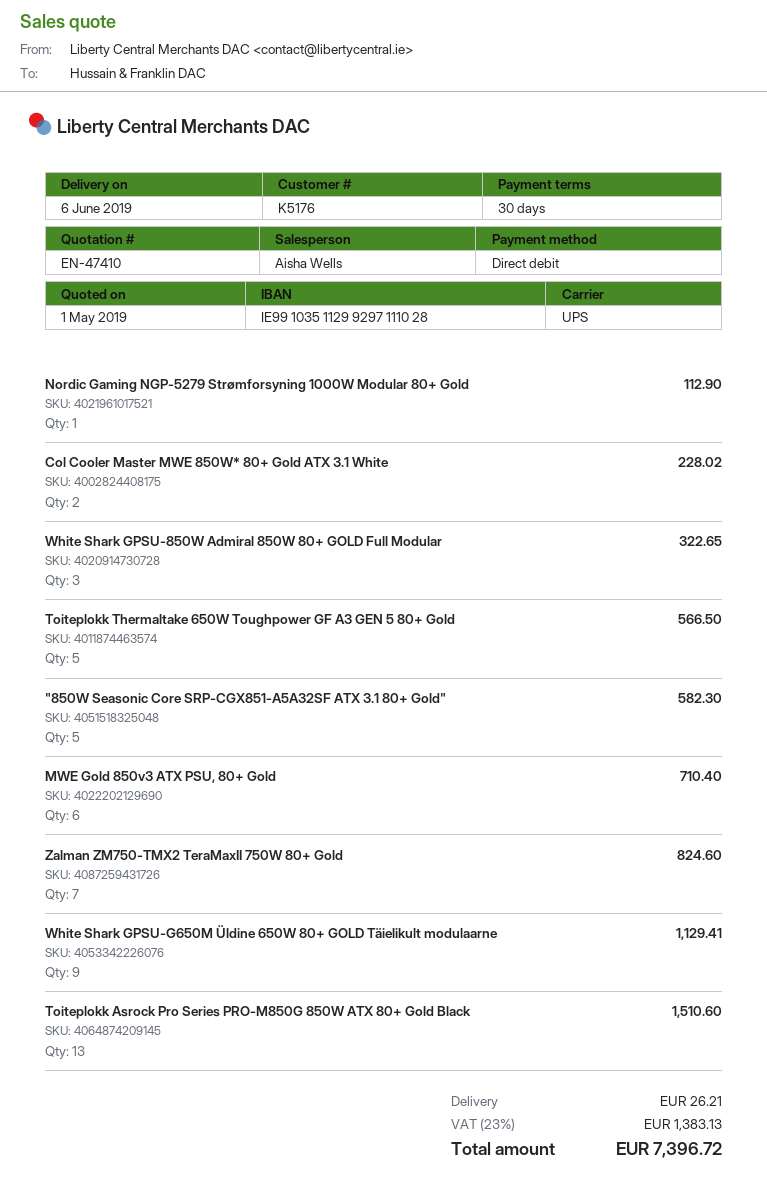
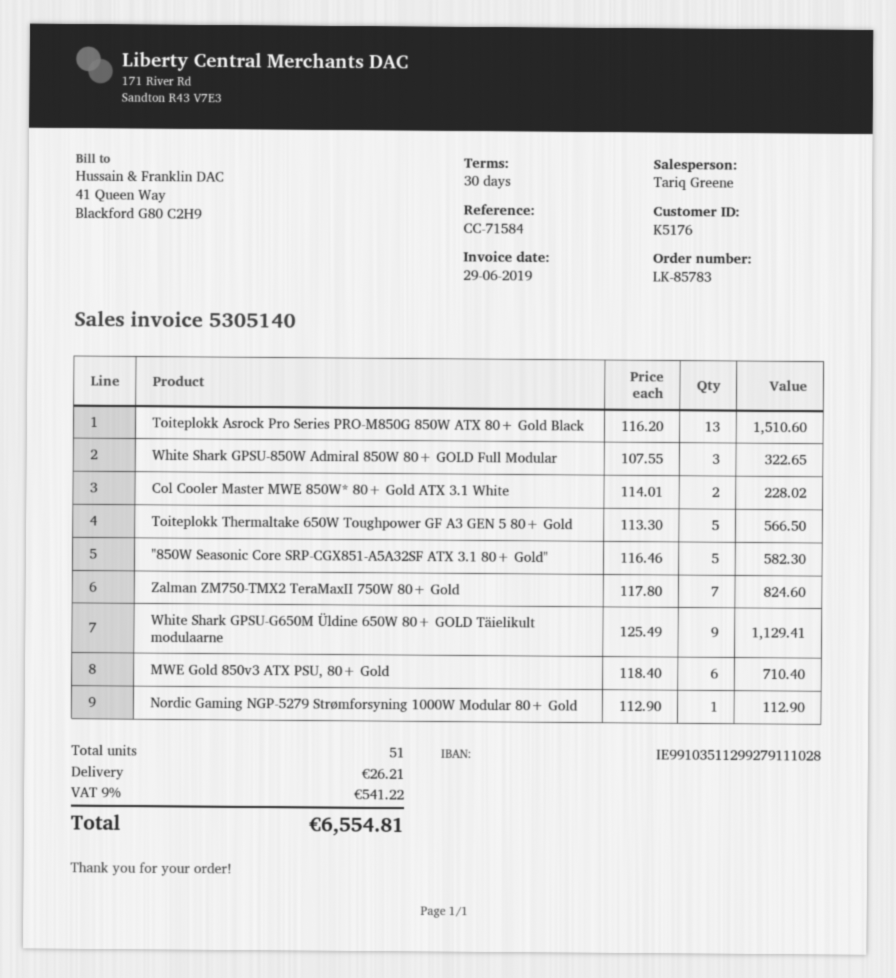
sales rep: Aisha Wells -> Tariq Greene
bank account: IE99103511299297111028 -> IE99103511299279111028
tax: 23% = 1383.13 -> 9% = 541.22
total: 7396.72 -> 6554.81

